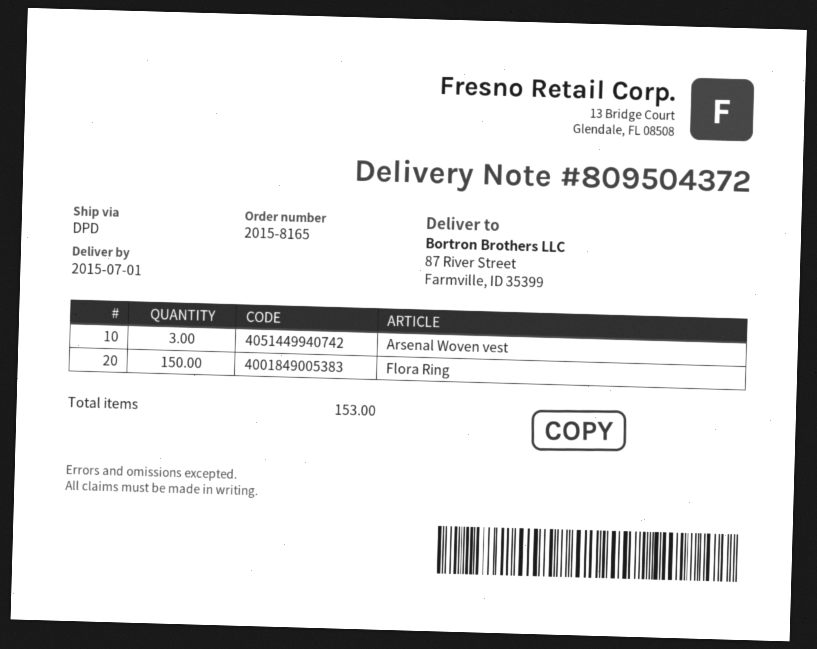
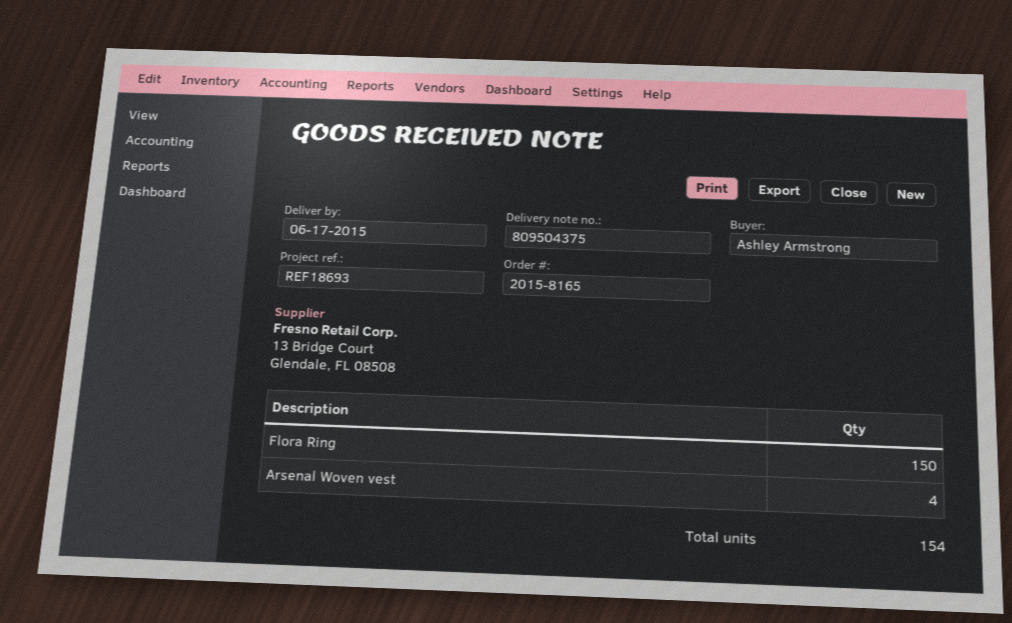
delivery note number: 809504372 -> 809504375
delivery date: 2015-07-01 -> 2015-06-17
Arsenal Woven vest: 3 -> 4
total quantity: 153 -> 154

